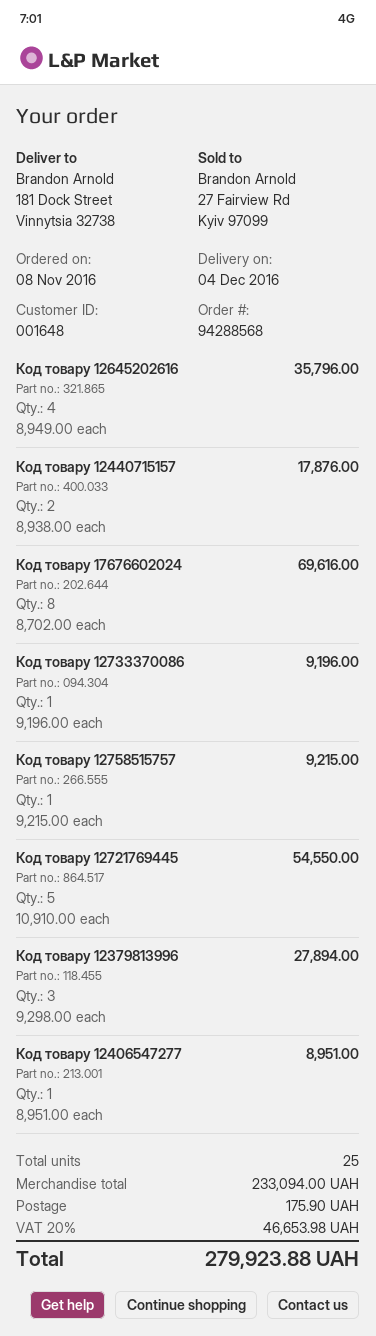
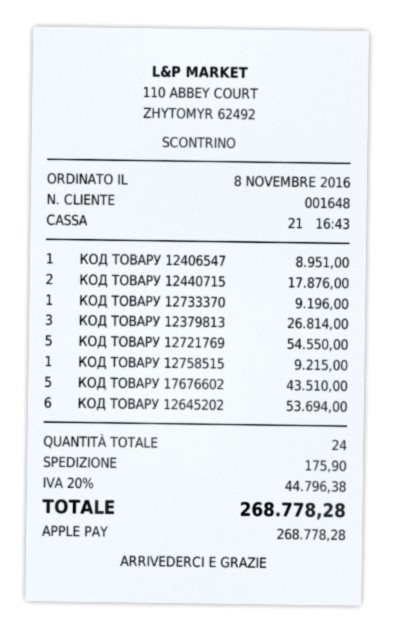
Код товару 12645202616: 4 for 35796.00 -> 6 for 53694.00
Код товару 17676602024: 8 for 69616.00 -> 5 for 43510.00
Код товару 12379813996: 3 for 27894.00 -> 3 for 26814.00
total quantity: 25 -> 24
tax: 20% = 46653.98 -> 20% = 44796.38
total: 279923.88 -> 268778.28

